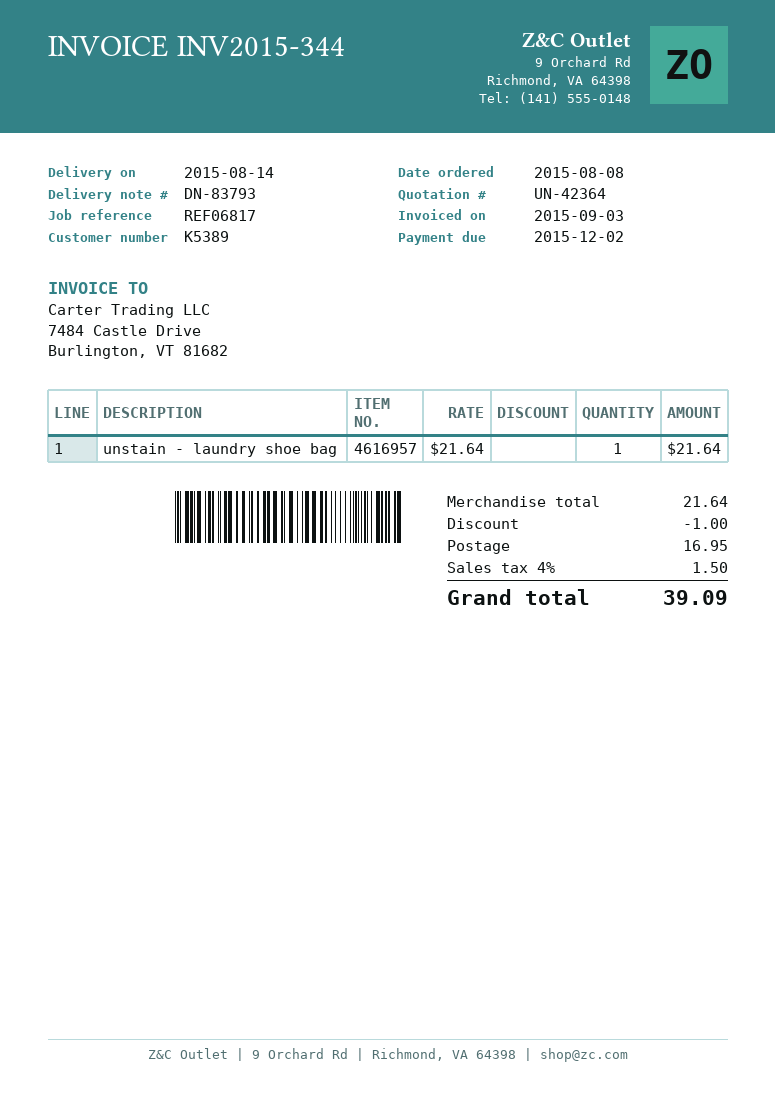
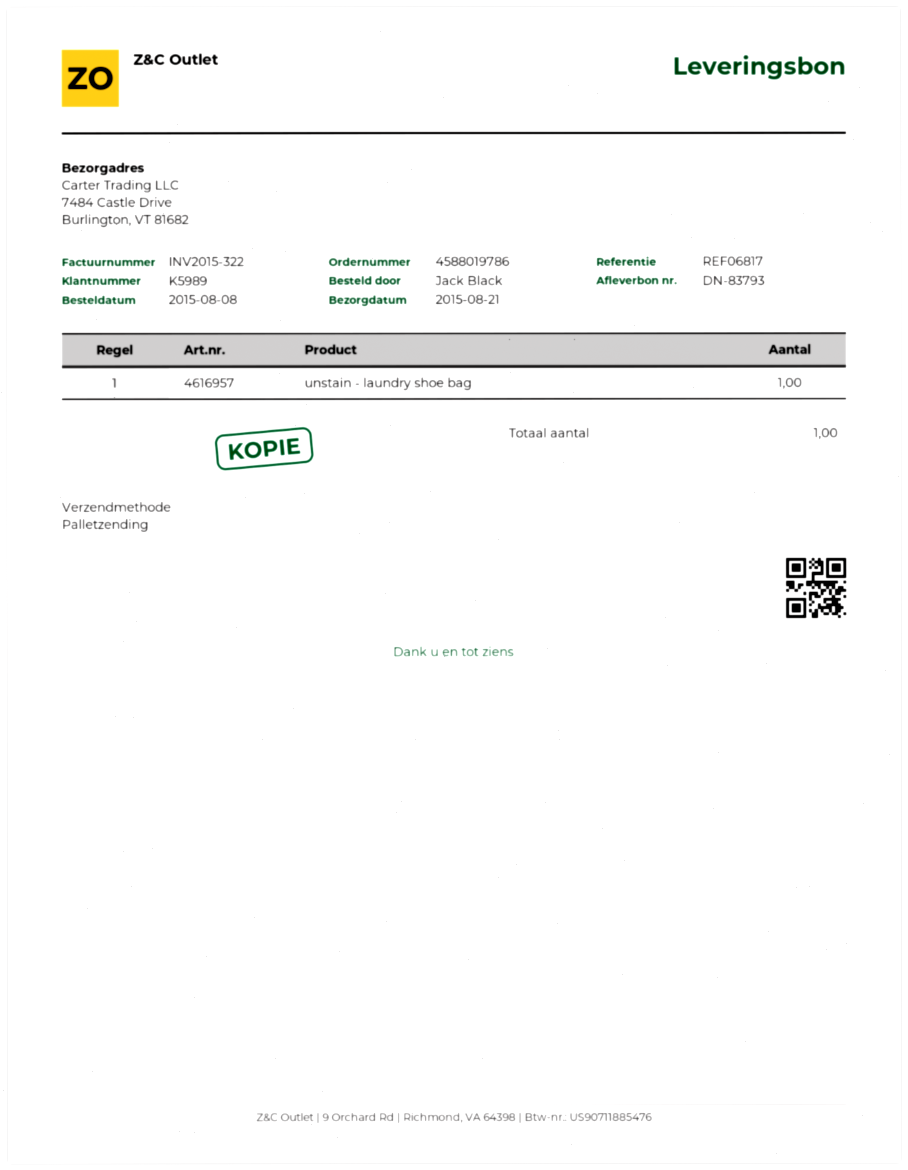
delivery date: 2015-08-14 -> 2015-08-21
invoice number: INV2015-344 -> INV2015-322
customer number: K5389 -> K5989

